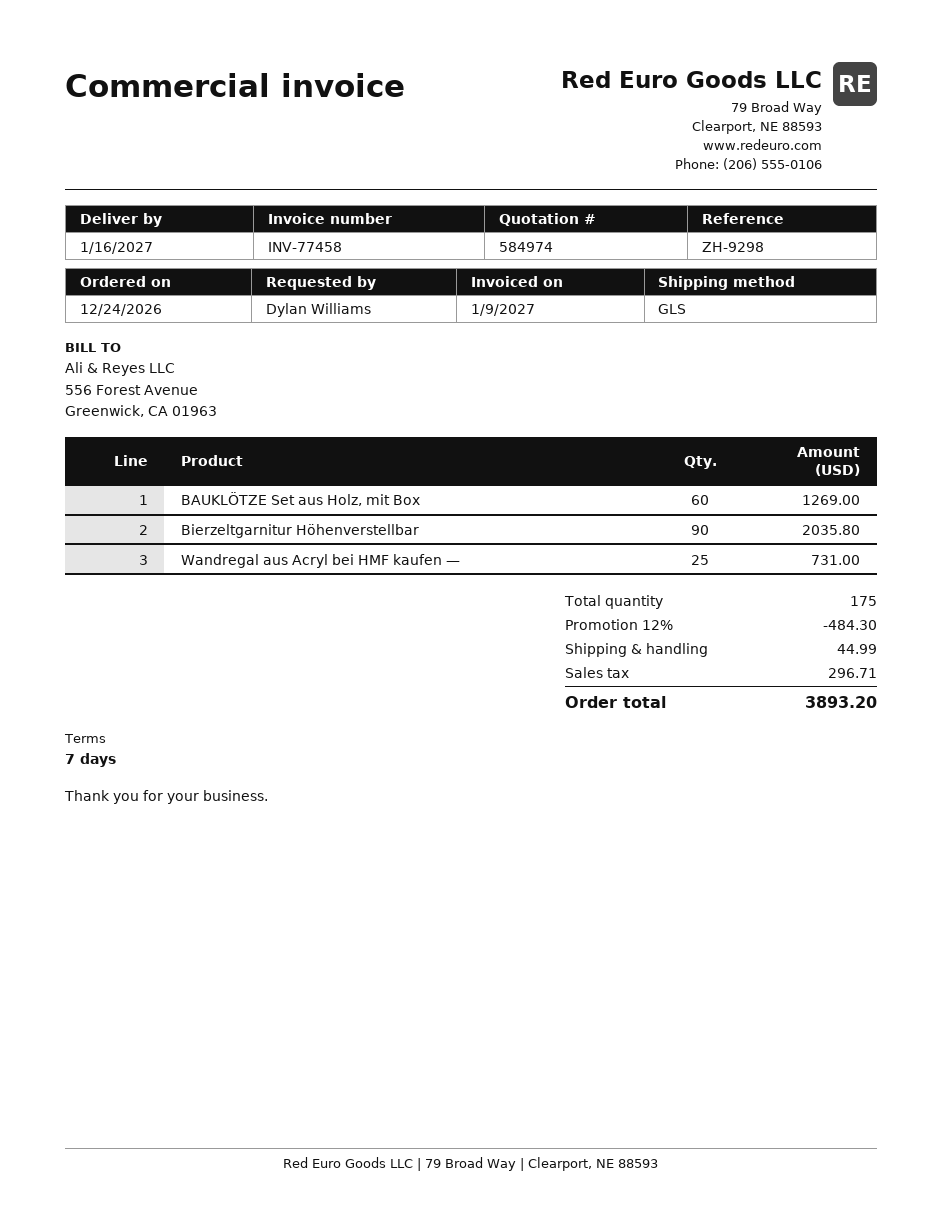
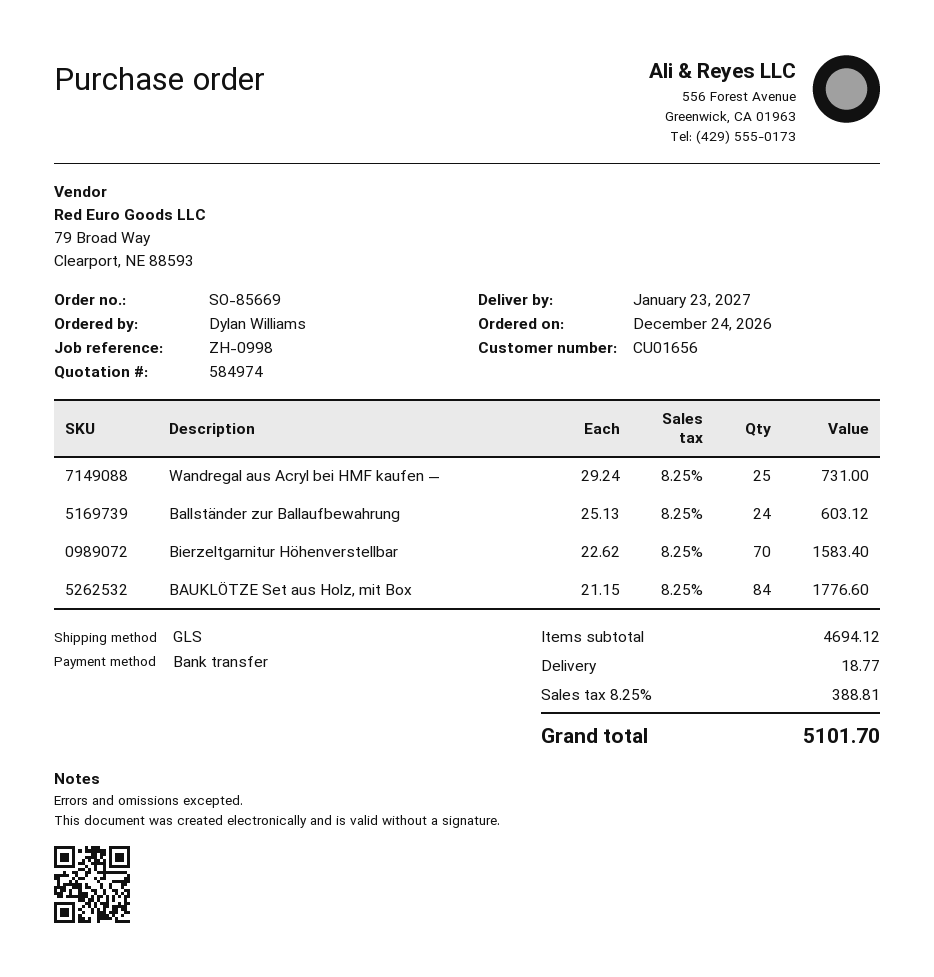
delivery date: 2027-01-16 -> 2027-01-23
reference: ZH-9298 -> ZH-0998
BAUKLÖTZE Set aus Holz, mit Box: 60 for 1269.00 -> 84 for 1776.60
Bierzeltgarnitur Höhenverstellbar: 90 for 2035.80 -> 70 for 1583.40
Ballständer zur Ballaufbewahrung: none -> 24 for 603.12
discount: 12% = 484.30 -> none
shipping: 44.99 -> 18.77
tax: 296.71 -> 388.81
total: 3893.20 -> 5101.70

